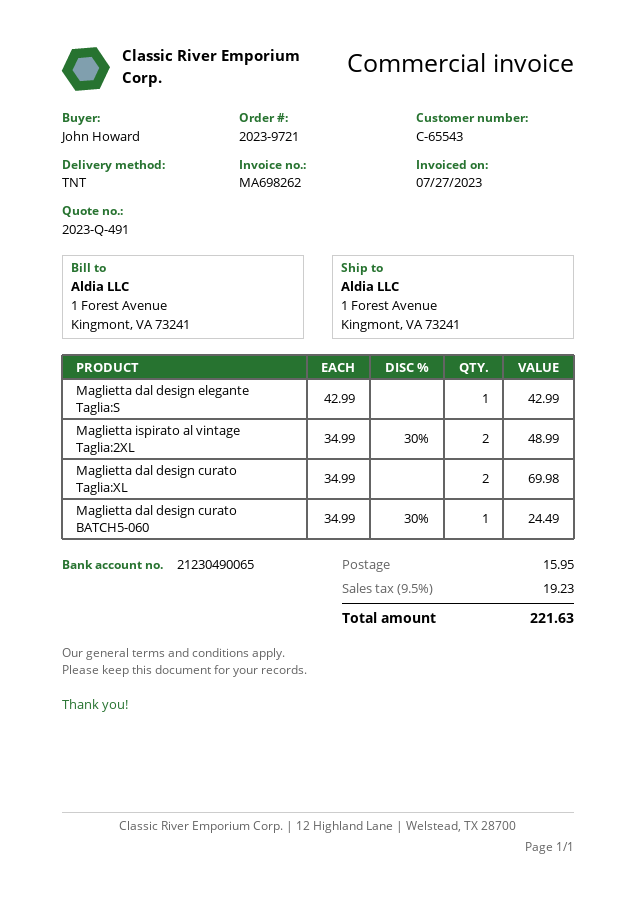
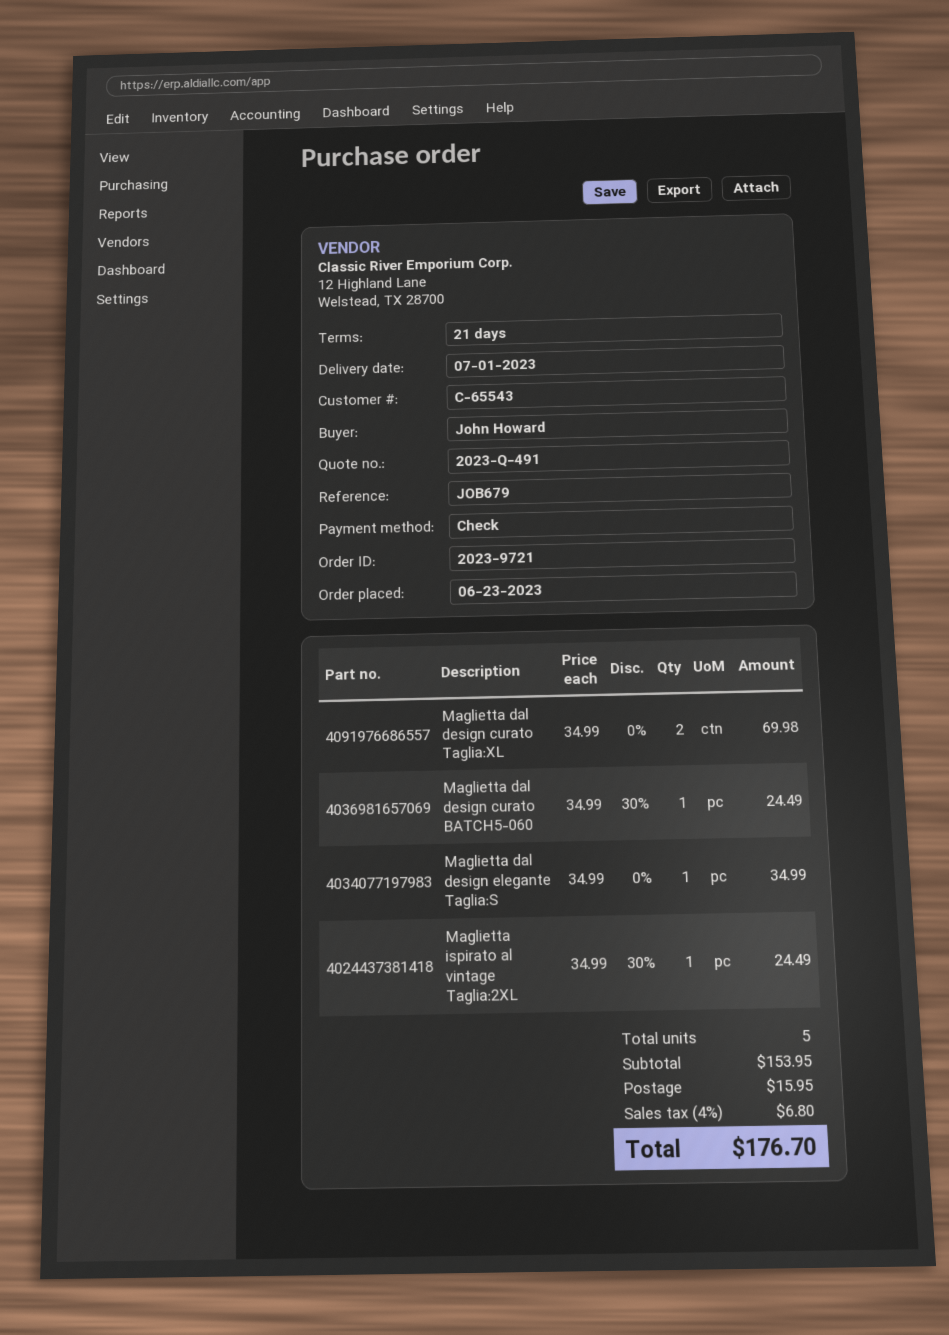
Maglietta dal design elegante Taglia:S: 1 x 42.99 = 42.99 -> 1 x 34.99 = 34.99
Maglietta ispirato al vintage Taglia:2XL: 2 x 34.99 - 30% = 48.99 -> 1 x 34.99 - 30% = 24.49
tax: 9.5% = 19.23 -> 4% = 6.80
total: 221.63 -> 176.70

